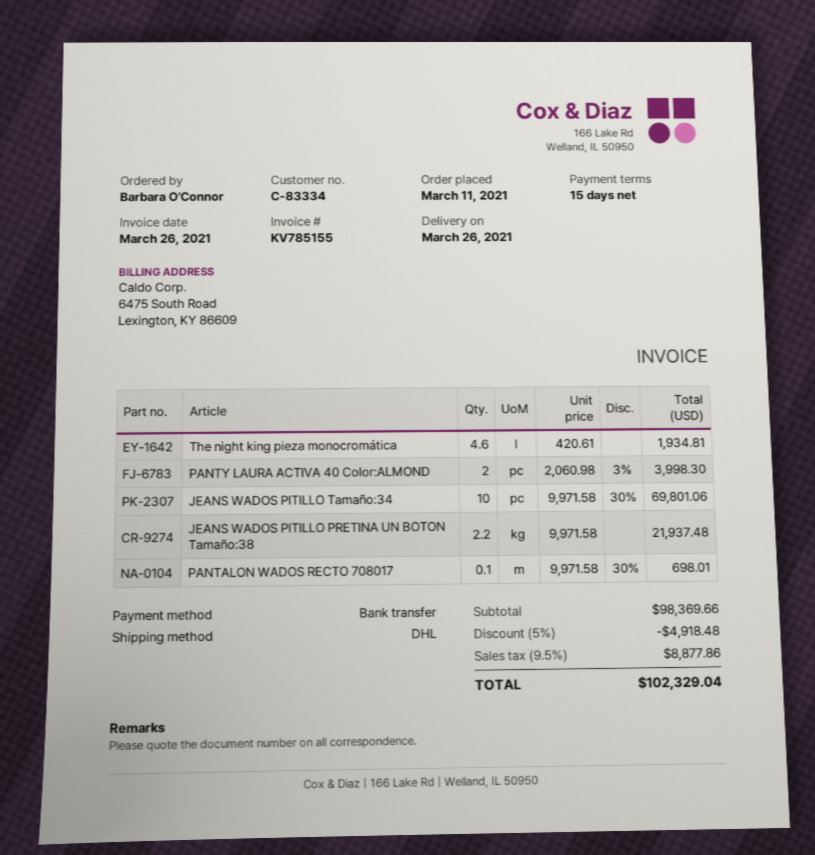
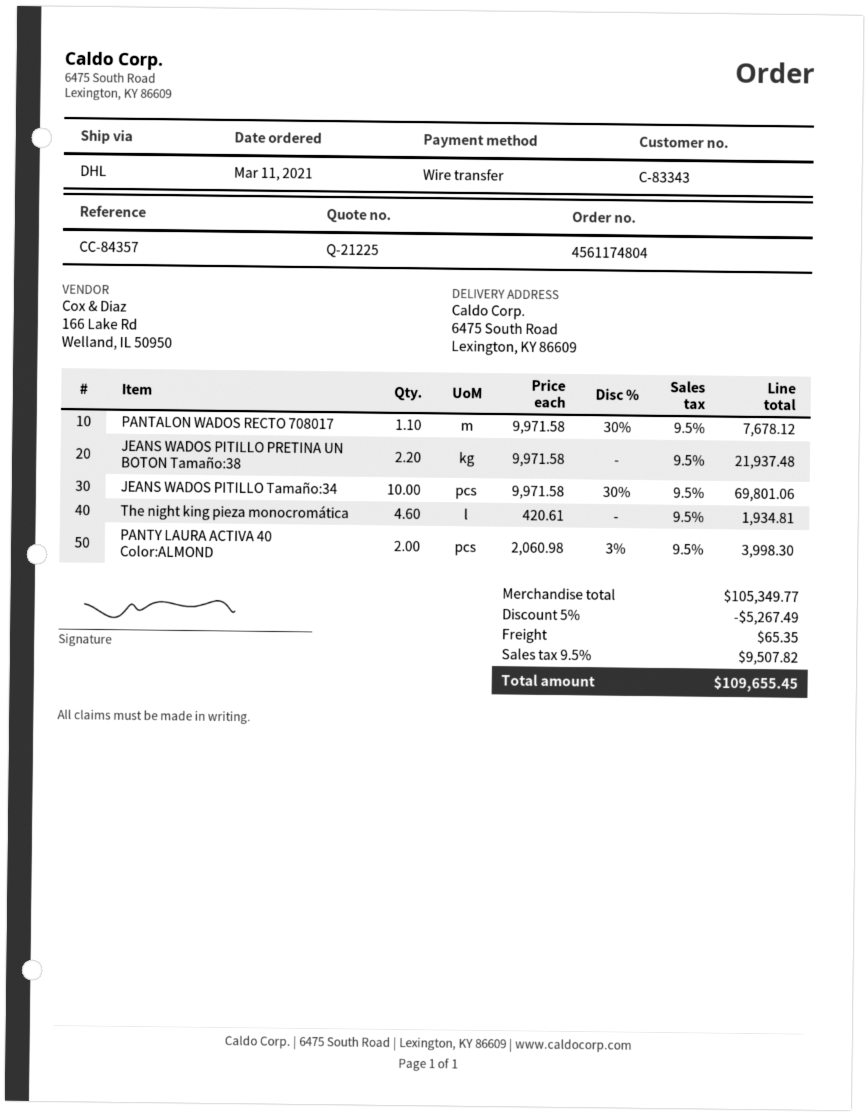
customer number: C-83334 -> C-83343
PANTALON WADOS RECTO 708017: 0.1 x 9971.58 - 30% = 698.01 -> 1.1 x 9971.58 - 30% = 7678.12
subtotal: 98369.66 -> 105349.77
discount: 5% = 4918.48 -> 5% = 5267.49
shipping: none -> 65.35
tax: 9.5% = 8877.86 -> 9.5% = 9507.82
total: 102329.04 -> 109655.45

